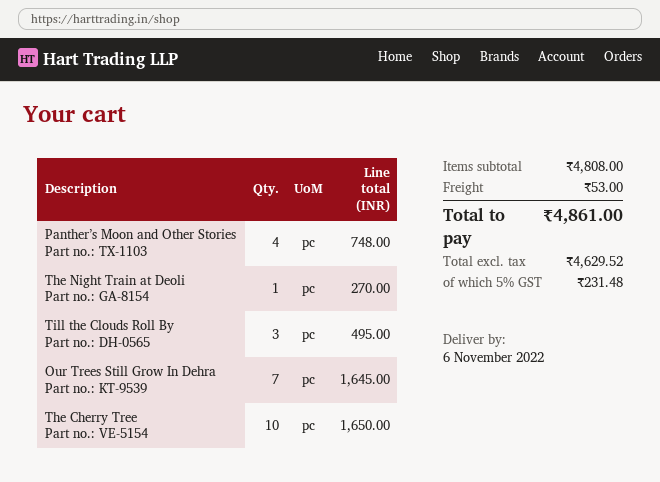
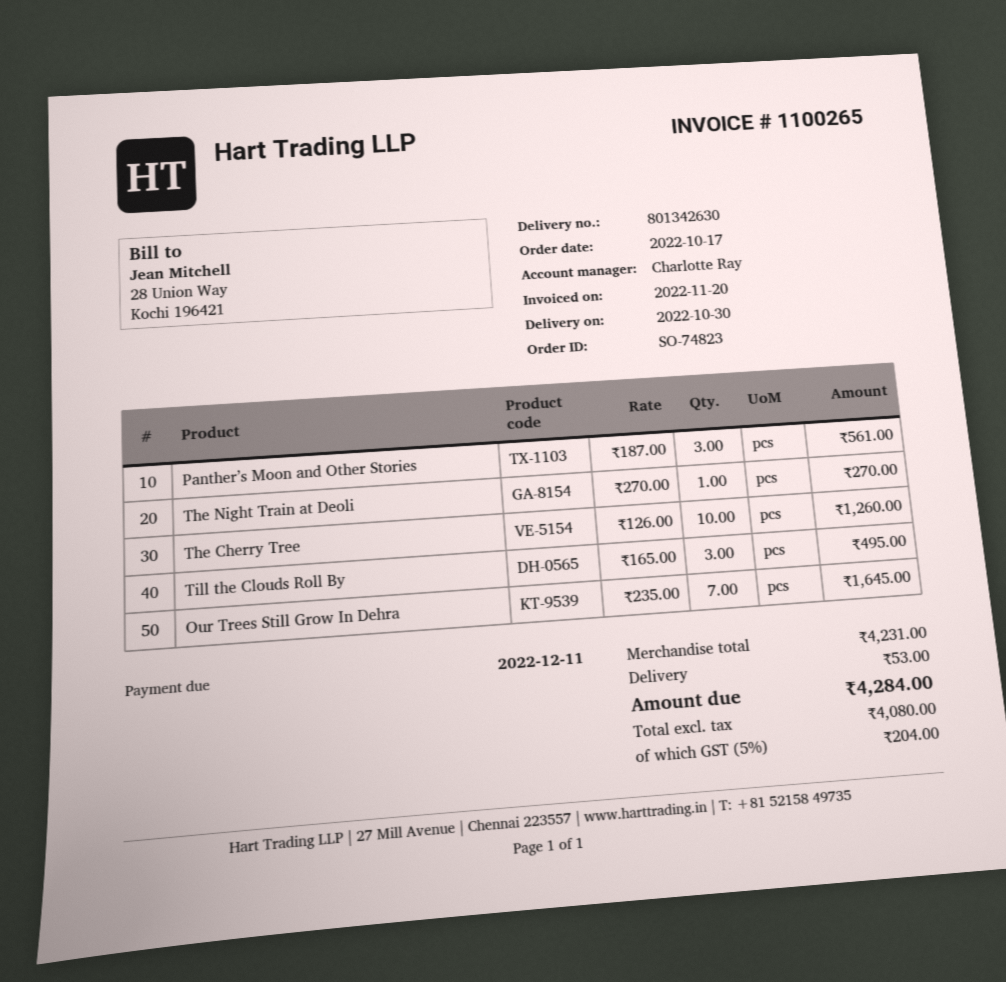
delivery date: 2022-11-06 -> 2022-10-30
Panther’s Moon and Other Stories: 4 for 748.00 -> 3 for 561.00
The Cherry Tree: 10 for 1650.00 -> 10 for 1260.00
subtotal: 4808.00 -> 4231.00
net: 4629.52 -> 4080.00
tax: 5% = 231.48 -> 5% = 204.00
total: 4861.00 -> 4284.00

